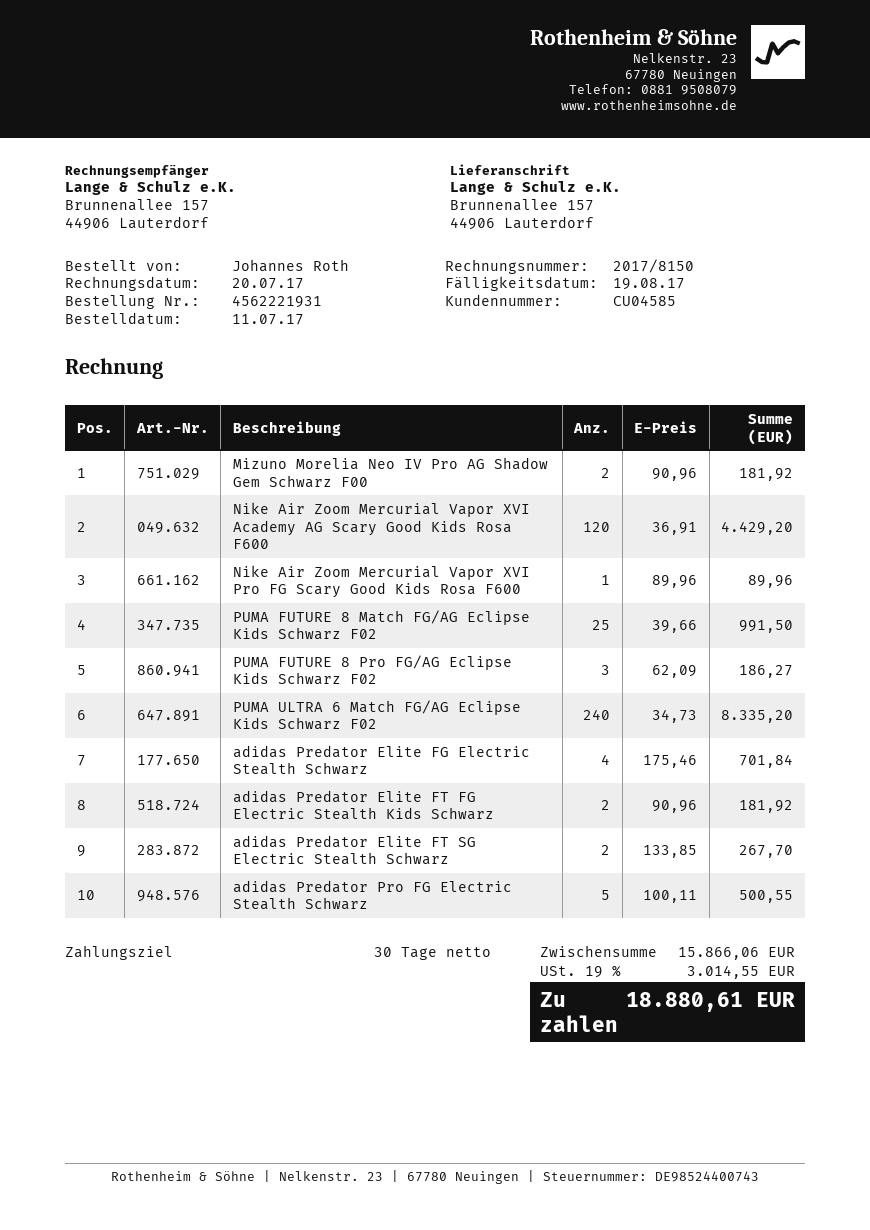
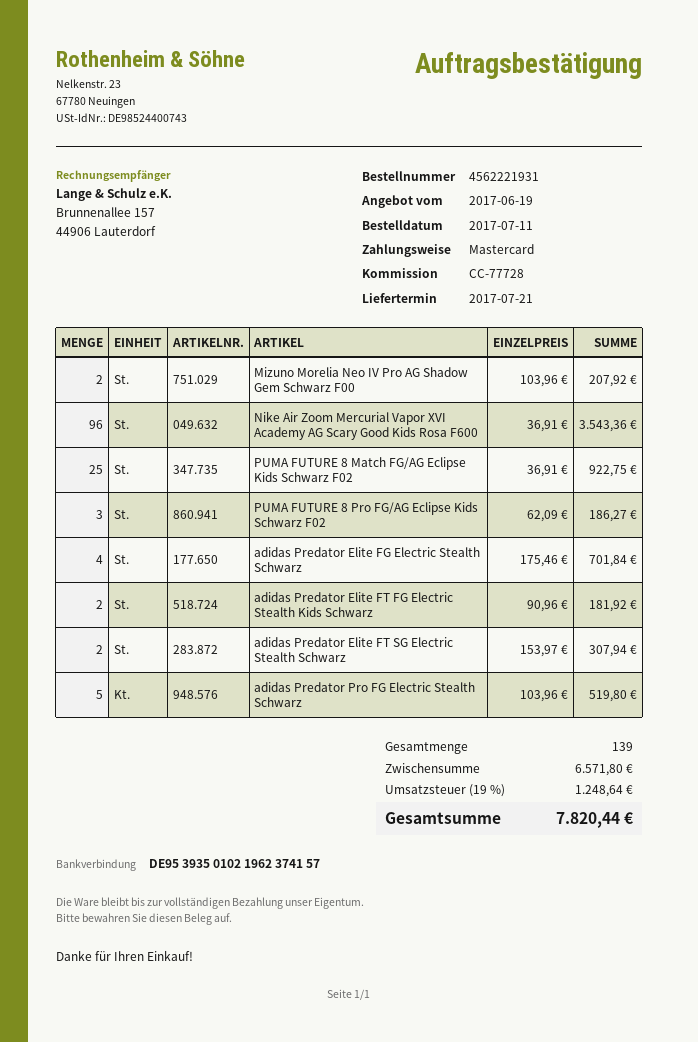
Mizuno Morelia Neo IV Pro AG Shadow Gem Schwarz F00: 2 x 90.96 = 181.92 -> 2 x 103.96 = 207.92
Nike Air Zoom Mercurial Vapor XVI Academy AG Scary Good Kids Rosa F600: 120 x 36.91 = 4429.20 -> 96 x 36.91 = 3543.36
Nike Air Zoom Mercurial Vapor XVI Pro FG Scary Good Kids Rosa F600: 1 x 89.96 = 89.96 -> none
PUMA FUTURE 8 Match FG/AG Eclipse Kids Schwarz F02: 25 x 39.66 = 991.50 -> 25 x 36.91 = 922.75
PUMA ULTRA 6 Match FG/AG Eclipse Kids Schwarz F02: 240 x 34.73 = 8335.20 -> none
adidas Predator Elite FT SG Electric Stealth Schwarz: 2 x 133.85 = 267.70 -> 2 x 153.97 = 307.94
adidas Predator Pro FG Electric Stealth Schwarz: 5 x 100.11 = 500.55 -> 5 x 103.96 = 519.80
subtotal: 15866.06 -> 6571.80
tax: 19% = 3014.55 -> 19% = 1248.64
total: 18880.61 -> 7820.44

